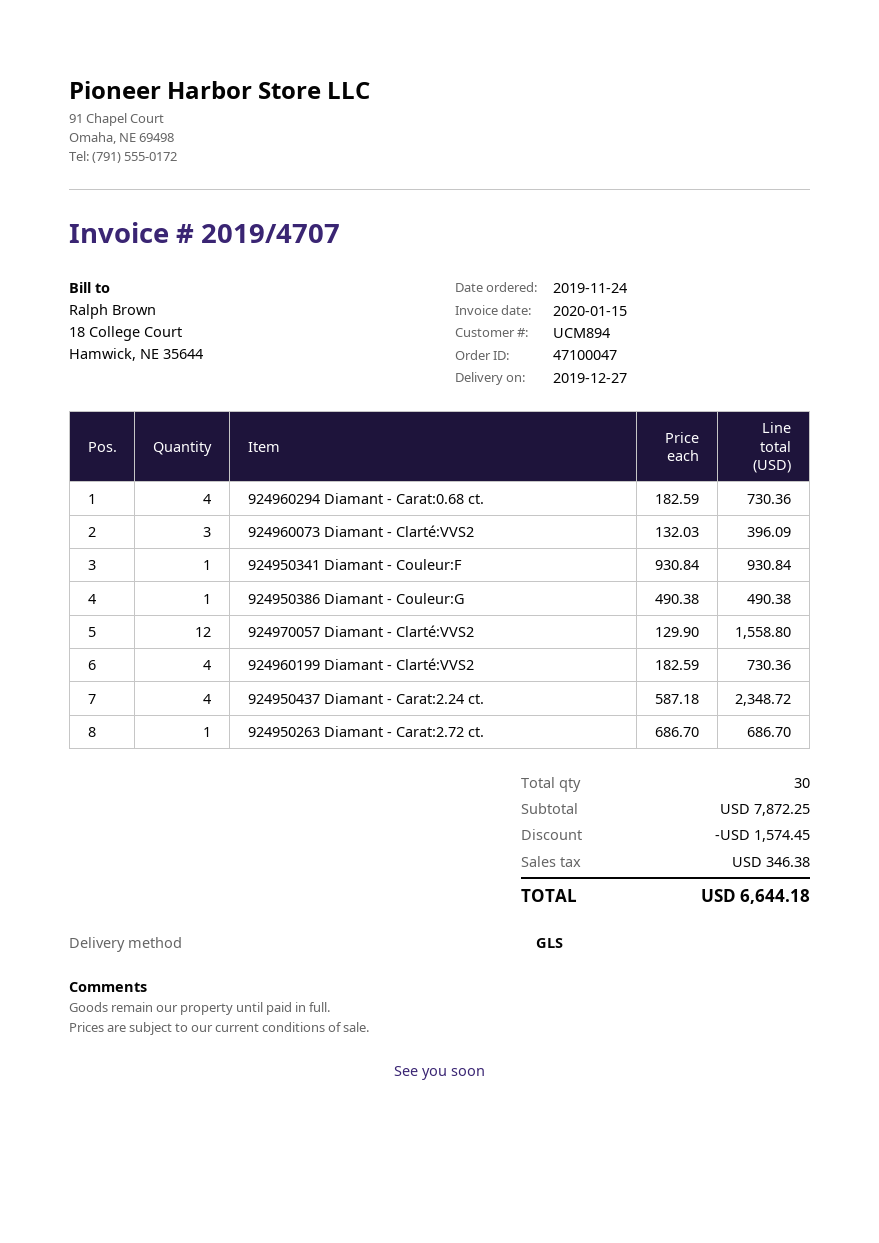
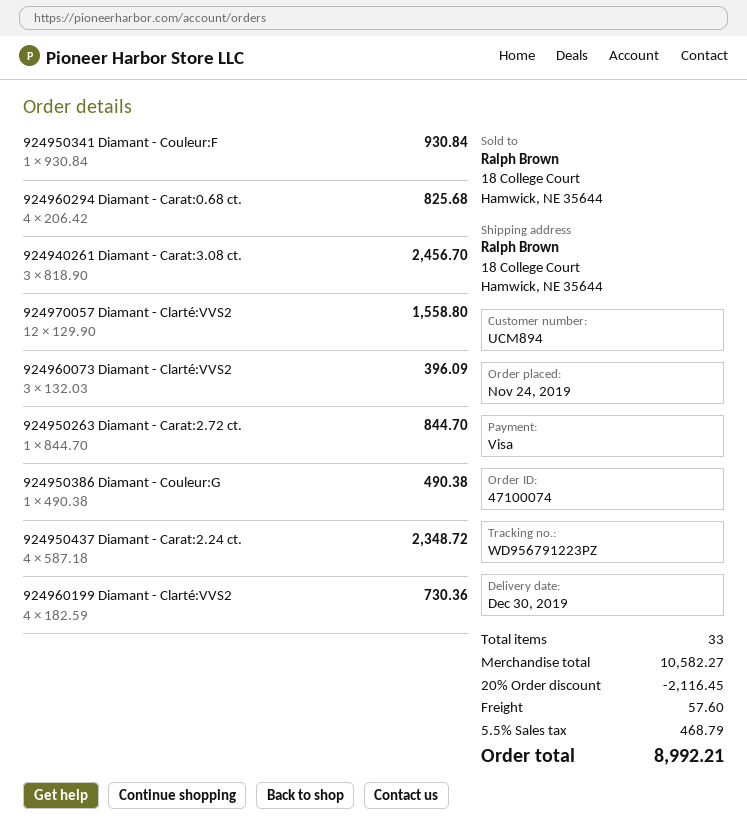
order number: 47100047 -> 47100074
delivery date: 2019-12-27 -> 2019-12-30
924960294 Diamant - Carat:0.68 ct.: 4 x 182.59 = 730.36 -> 4 x 206.42 = 825.68
924950263 Diamant - Carat:2.72 ct.: 1 x 686.70 = 686.70 -> 1 x 844.70 = 844.70
924940261 Diamant - Carat:3.08 ct.: none -> 3 x 818.90 = 2456.70
total quantity: 30 -> 33
subtotal: 7872.25 -> 10582.27
discount: 1574.45 -> 2116.45
shipping: none -> 57.60
tax: 346.38 -> 468.79
total: 6644.18 -> 8992.21

